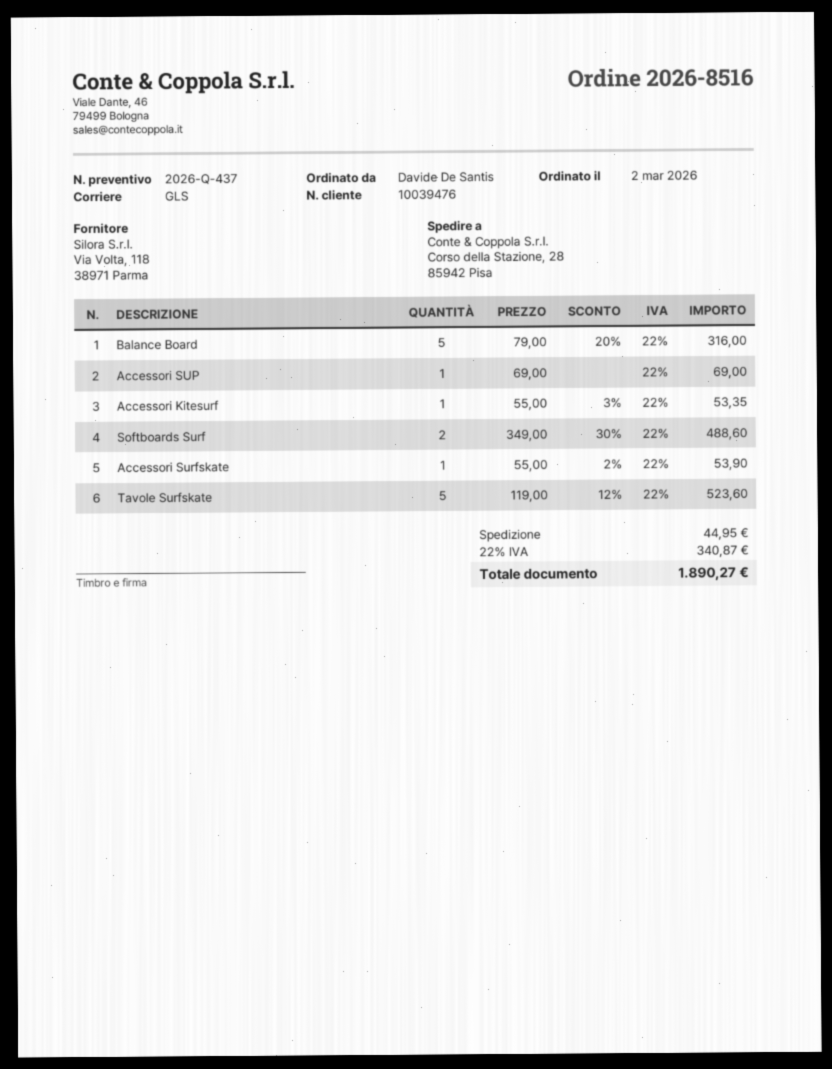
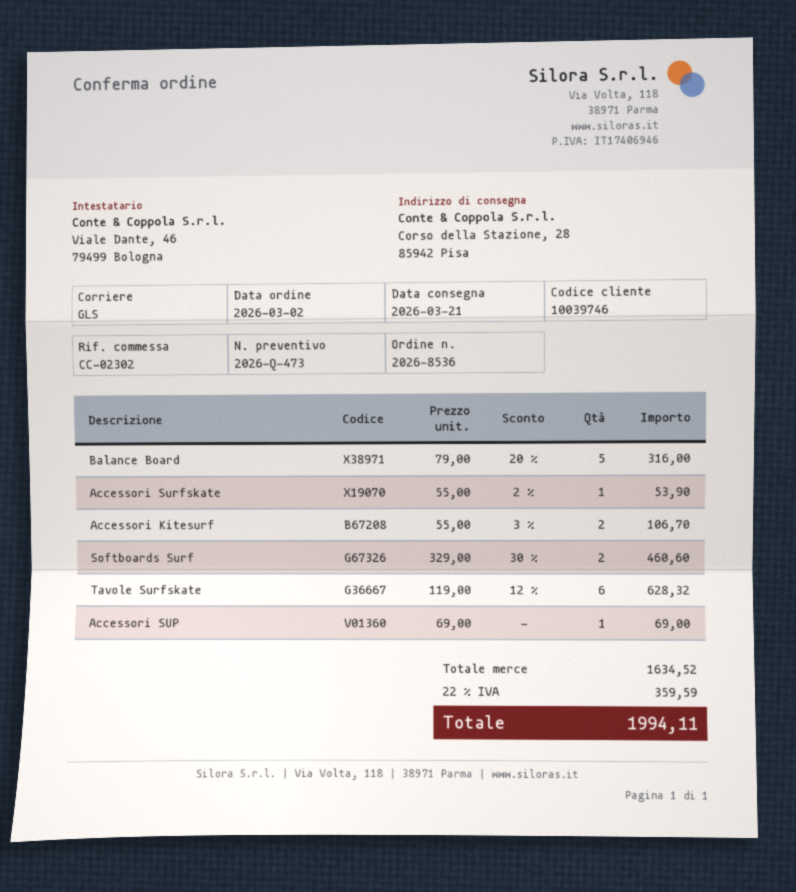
quote number: 2026-Q-437 -> 2026-Q-473
order number: 2026-8516 -> 2026-8536
customer number: 10039476 -> 10039746
Accessori Kitesurf: 1 x 55.00 - 3% = 53.35 -> 2 x 55.00 - 3% = 106.70
Softboards Surf: 2 x 349.00 - 30% = 488.60 -> 2 x 329.00 - 30% = 460.60
Tavole Surfskate: 5 x 119.00 - 12% = 523.60 -> 6 x 119.00 - 12% = 628.32
shipping: 44.95 -> none
tax: 22% = 340.87 -> 22% = 359.59
total: 1890.27 -> 1994.11

